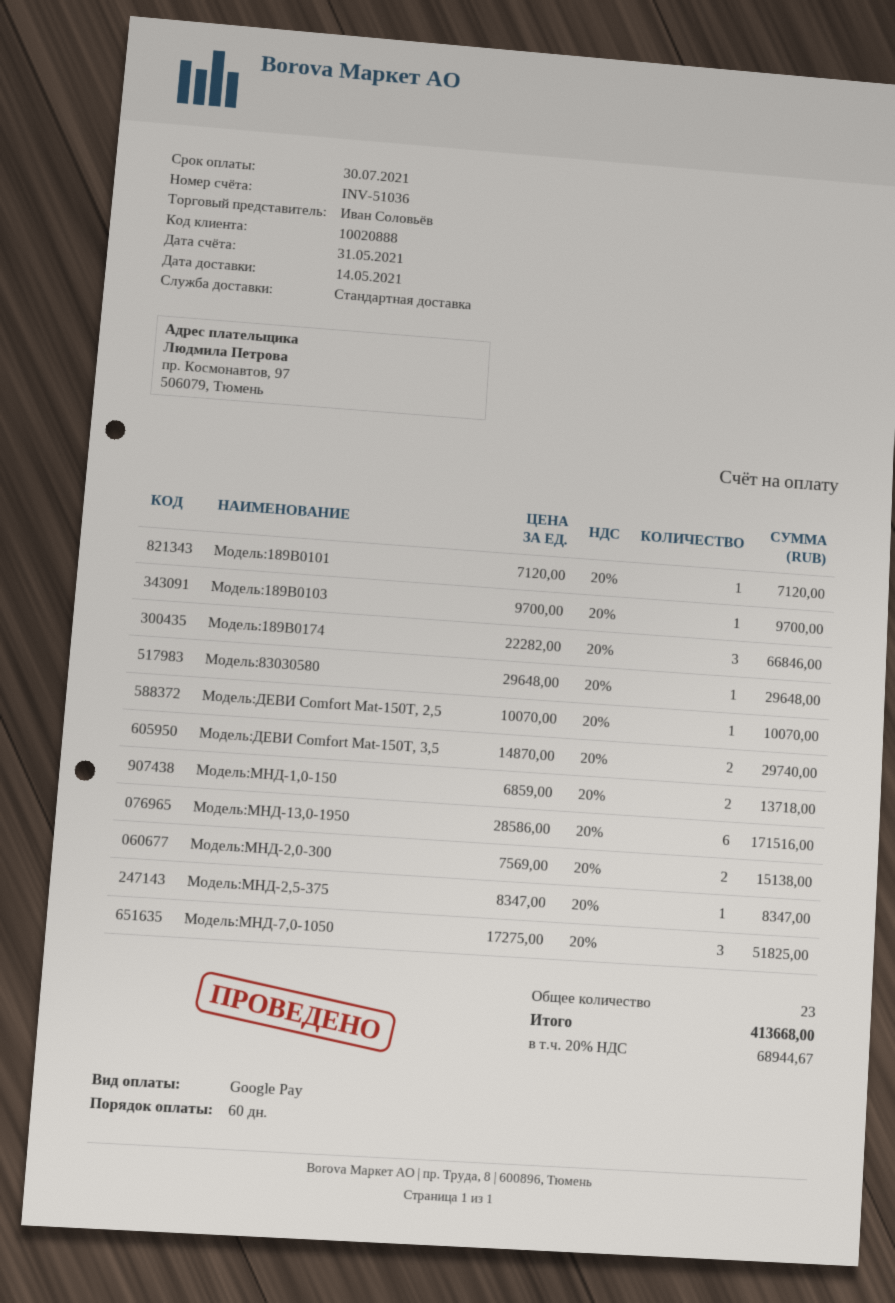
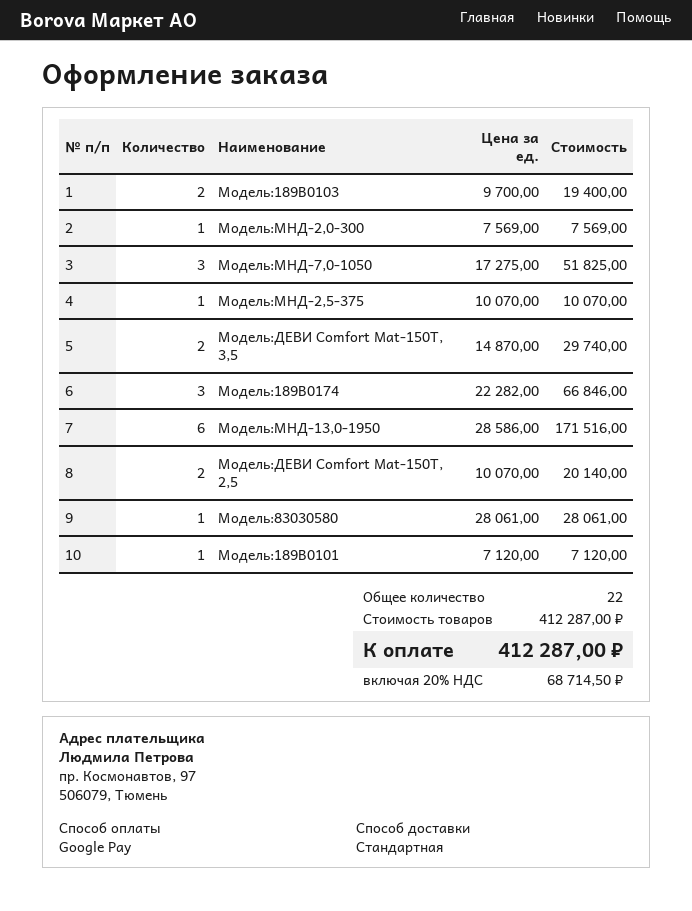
Модель:189B0103: 1 x 9700.00 = 9700.00 -> 2 x 9700.00 = 19400.00
Модель:83030580: 1 x 29648.00 = 29648.00 -> 1 x 28061.00 = 28061.00
Модель:ДЕВИ Comfort Mat-150T, 2,5: 1 x 10070.00 = 10070.00 -> 2 x 10070.00 = 20140.00
Модель:МНД-1,0-150: 2 x 6859.00 = 13718.00 -> none
Модель:МНД-2,0-300: 2 x 7569.00 = 15138.00 -> 1 x 7569.00 = 7569.00
Модель:МНД-2,5-375: 1 x 8347.00 = 8347.00 -> 1 x 10070.00 = 10070.00
total quantity: 23 -> 22
tax: 20% = 68944.67 -> 20% = 68714.50
total: 413668.00 -> 412287.00

